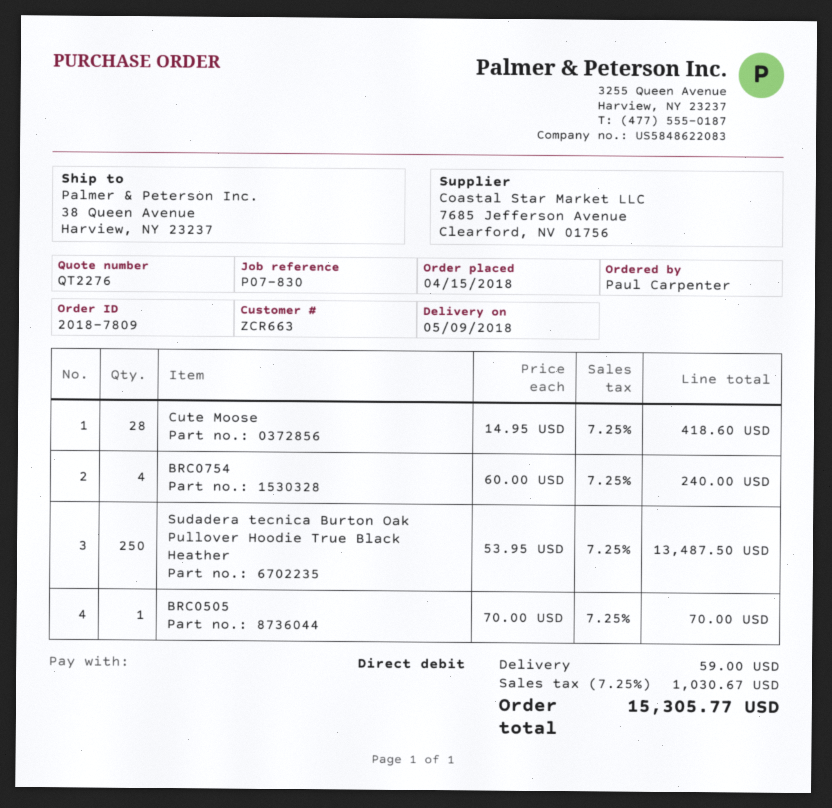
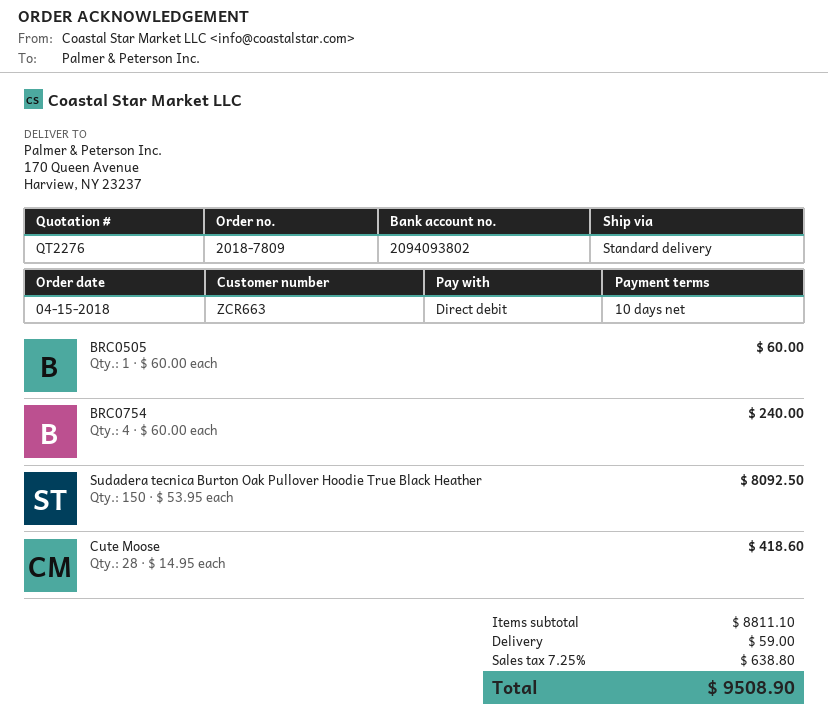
ship to: 38 Queen Avenue, Harview, NY 23237 -> 170 Queen Avenue, Harview, NY 23237
Sudadera tecnica Burton Oak Pullover Hoodie True Black Heather: 250 x 53.95 = 13487.50 -> 150 x 53.95 = 8092.50
BRC0505: 1 x 70.00 = 70.00 -> 1 x 60.00 = 60.00
tax: 7.25% = 1030.67 -> 7.25% = 638.80
total: 15305.77 -> 9508.90

